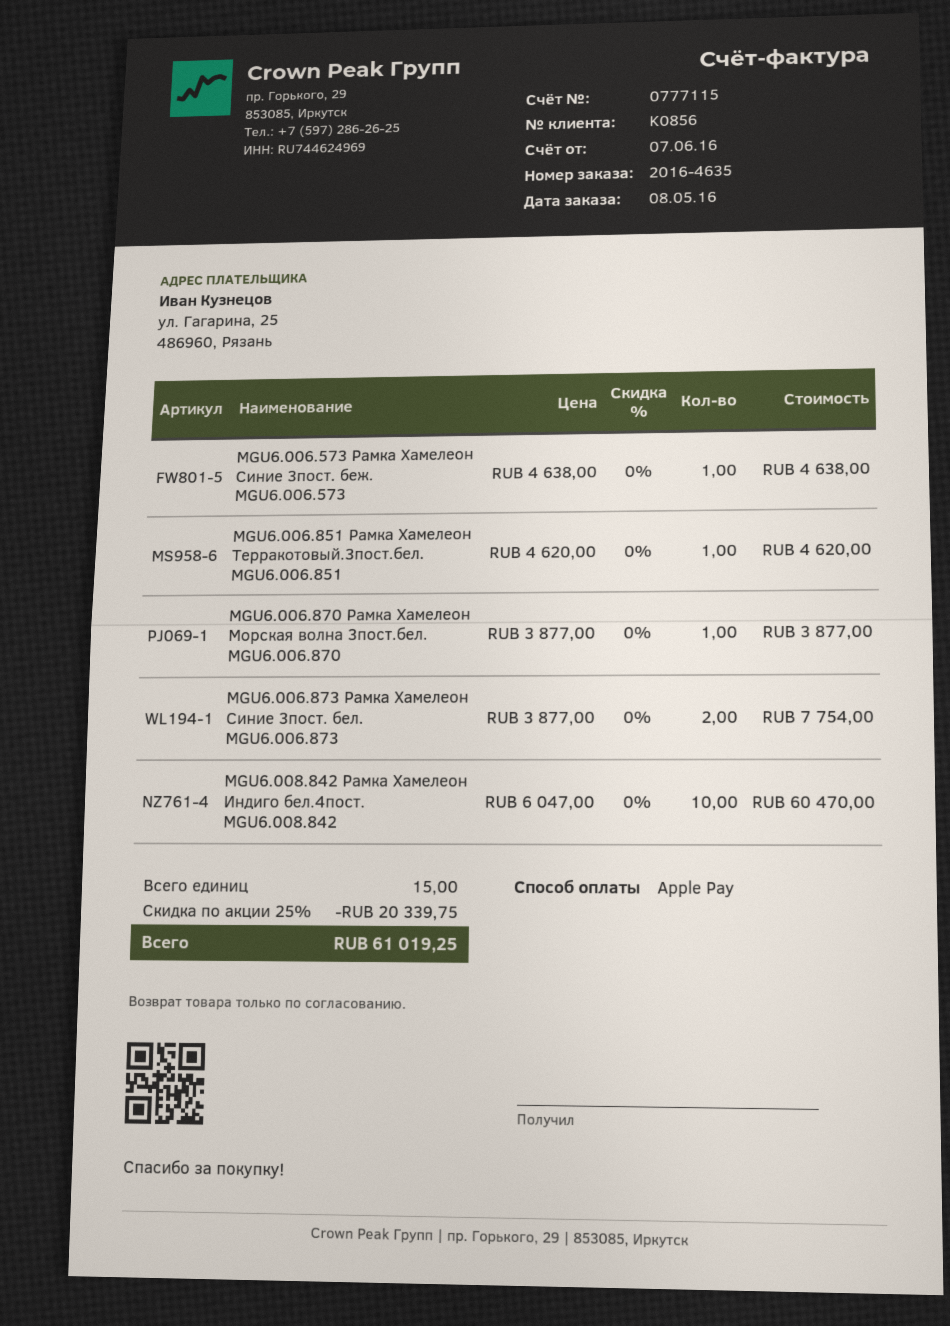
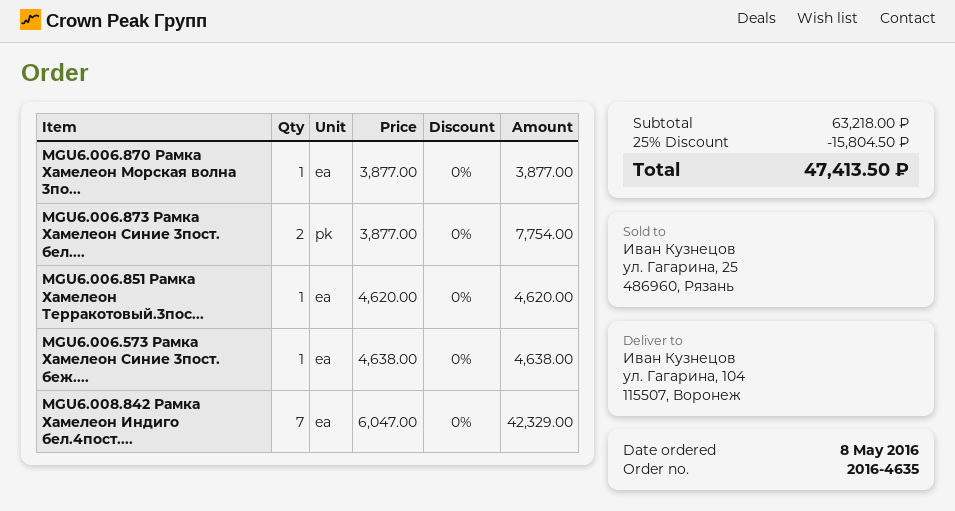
MGU6.008.842 Рамка Хамелеон Индиго бел.4пост. MGU6.008.842: 10 x 6047.00 = 60470.00 -> 7 x 6047.00 = 42329.00
discount: 25% = 20339.75 -> 25% = 15804.50
total: 61019.25 -> 47413.50

